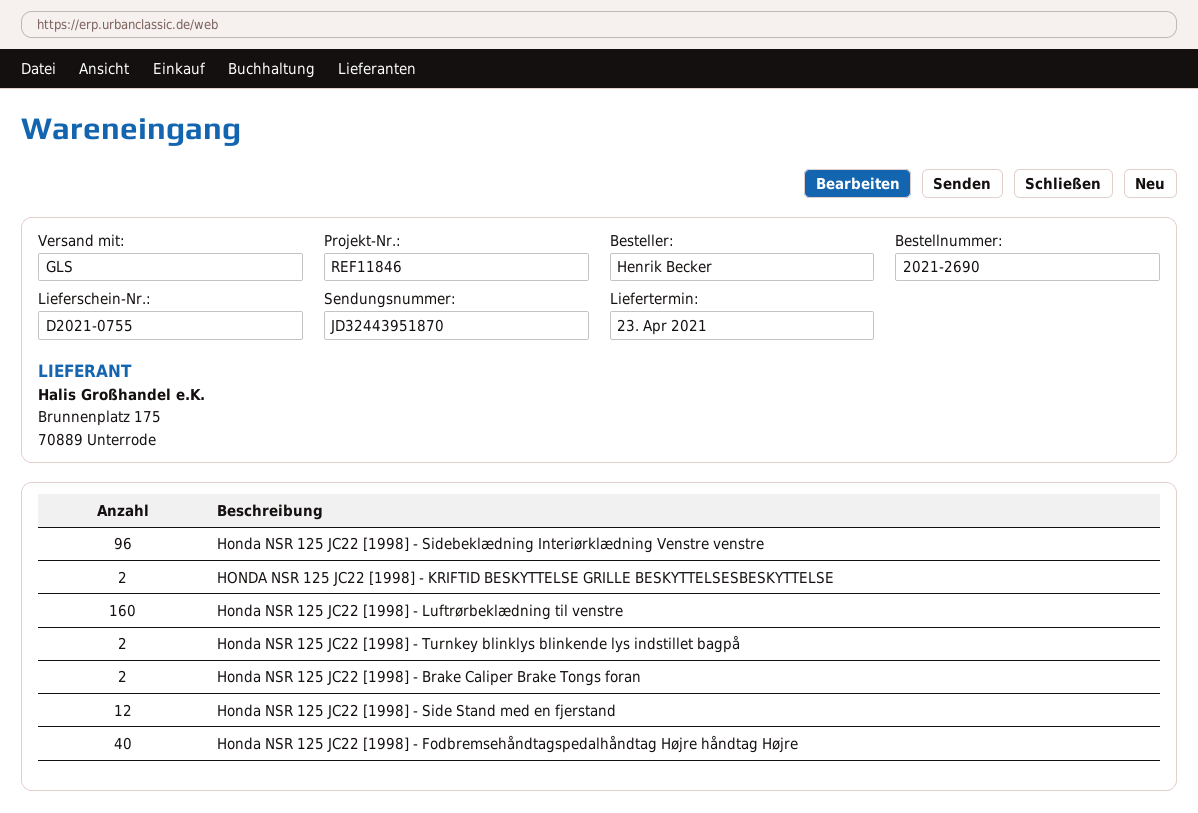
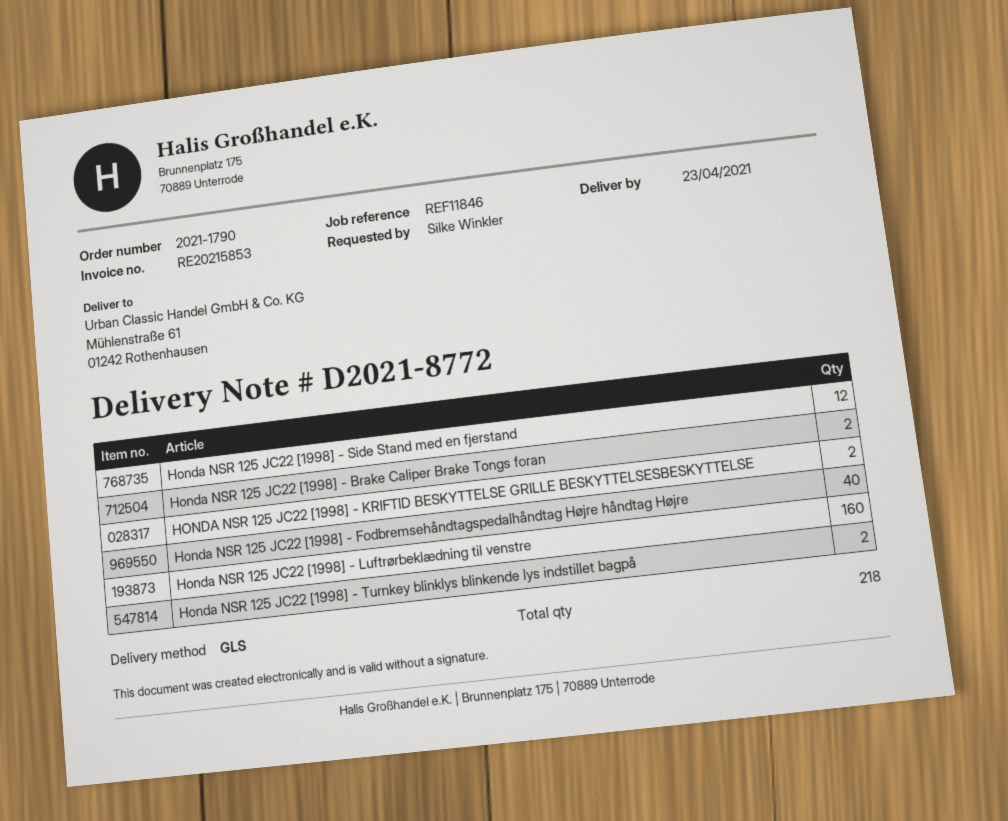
order number: 2021-2690 -> 2021-1790
delivery note number: D2021-0755 -> D2021-8772
ordered by: Henrik Becker -> Silke Winkler
Honda NSR 125 JC22 [1998] - Sidebeklædning Interiørklædning Venstre venstre: 96 -> none

